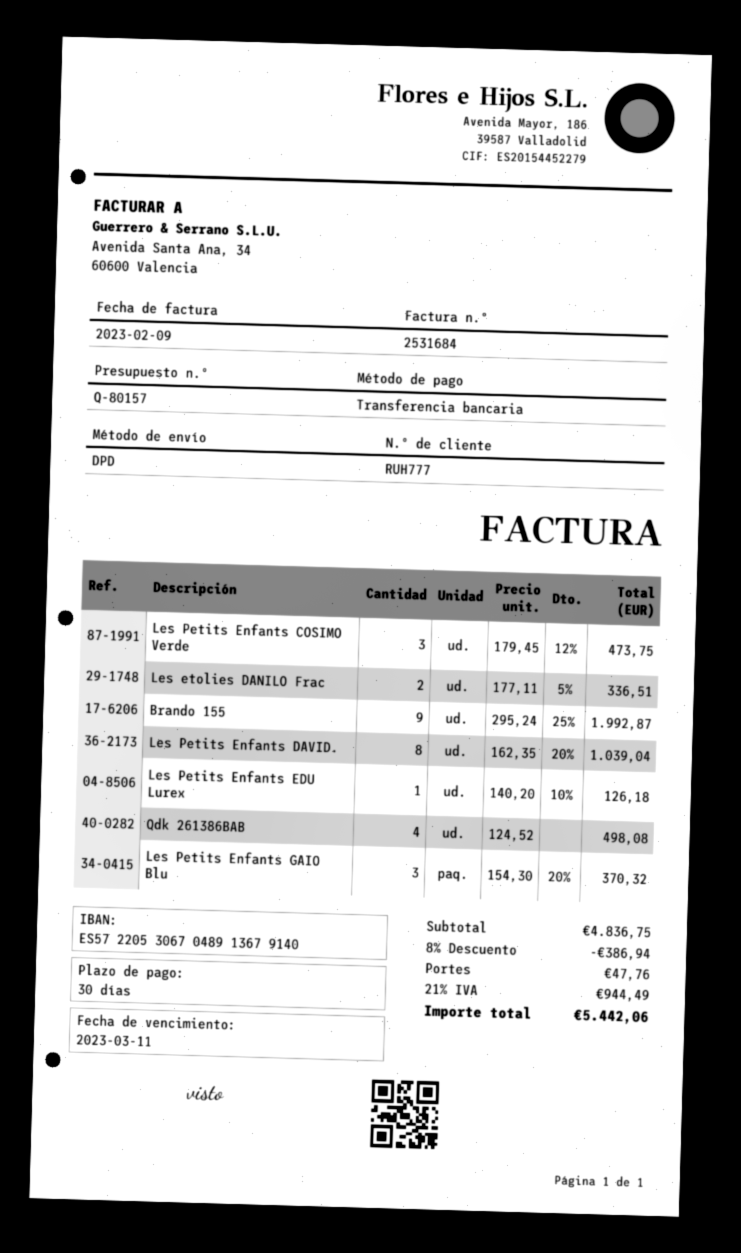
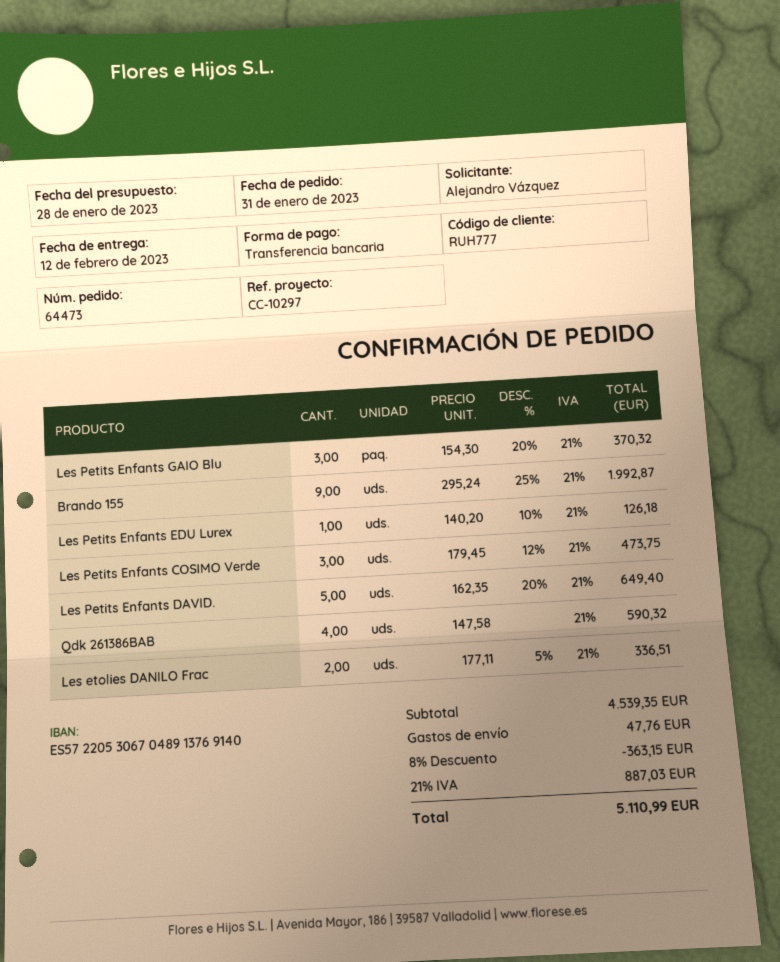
bank account: ES5722053067048913679140 -> ES5722053067048913769140
Les Petits Enfants DAVID.: 8 x 162.35 - 20% = 1039.04 -> 5 x 162.35 - 20% = 649.40
Qdk 261386BAB: 4 x 124.52 = 498.08 -> 4 x 147.58 = 590.32
subtotal: 4836.75 -> 4539.35
discount: 8% = 386.94 -> 8% = 363.15
tax: 21% = 944.49 -> 21% = 887.03
total: 5442.06 -> 5110.99

